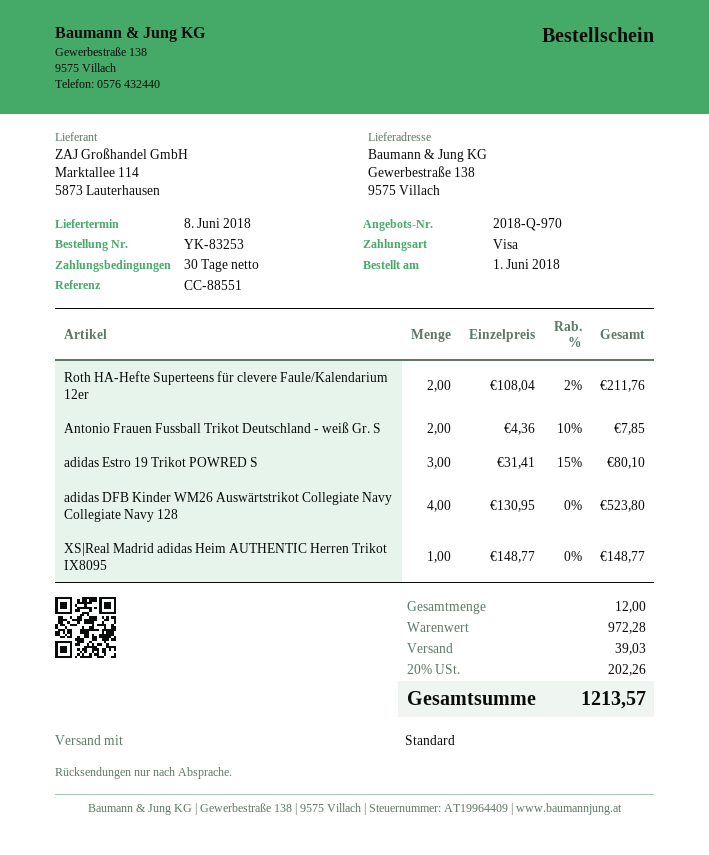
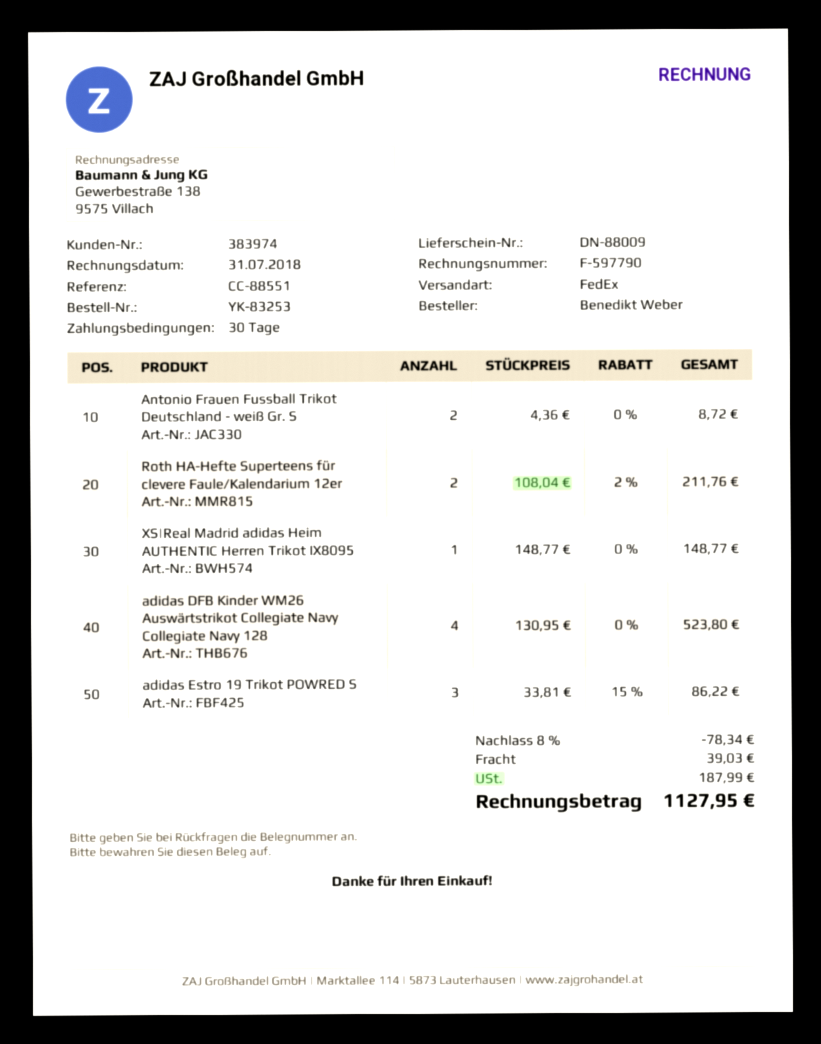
shipping method: standard -> FedEx
Antonio Frauen Fussball Trikot Deutschland - weiß Gr. S: 2 x 4.36 - 10% = 7.85 -> 2 x 4.36 = 8.72
adidas Estro 19 Trikot POWRED S: 3 x 31.41 - 15% = 80.10 -> 3 x 33.81 - 15% = 86.22
discount: none -> 8% = 78.34
tax: 202.26 -> 187.99
total: 1213.57 -> 1127.95

